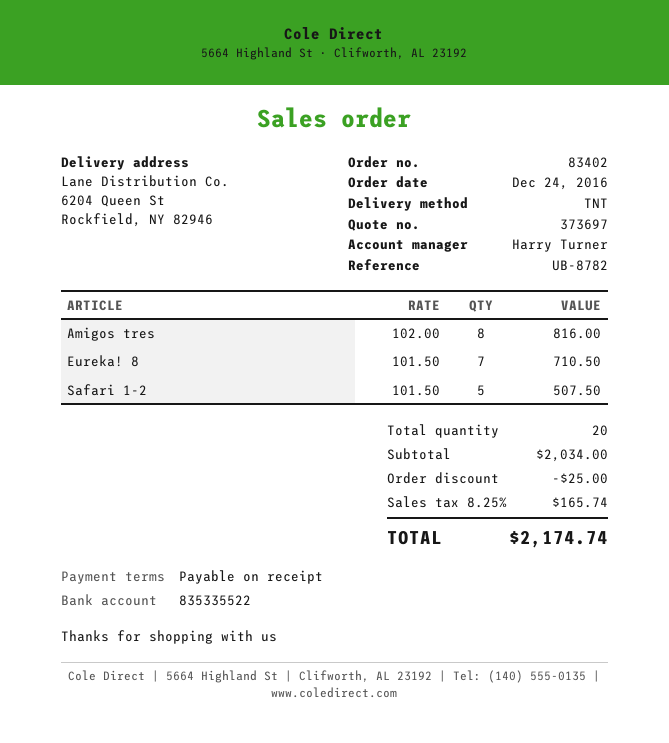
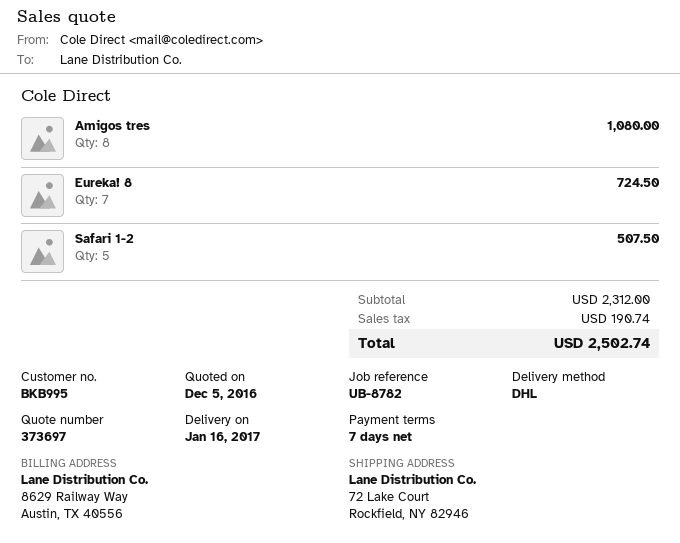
payment terms: on receipt -> 7 days
shipping method: TNT -> DHL
ship to: 6204 Queen St, Rockfield, NY 82946 -> 72 Lake Court, Rockfield, NY 82946
Amigos tres: 8 for 816.00 -> 8 for 1080.00
Eureka! 8: 7 for 710.50 -> 7 for 724.50
subtotal: 2034.00 -> 2312.00
discount: 25.00 -> none
tax: 165.74 -> 190.74
total: 2174.74 -> 2502.74

